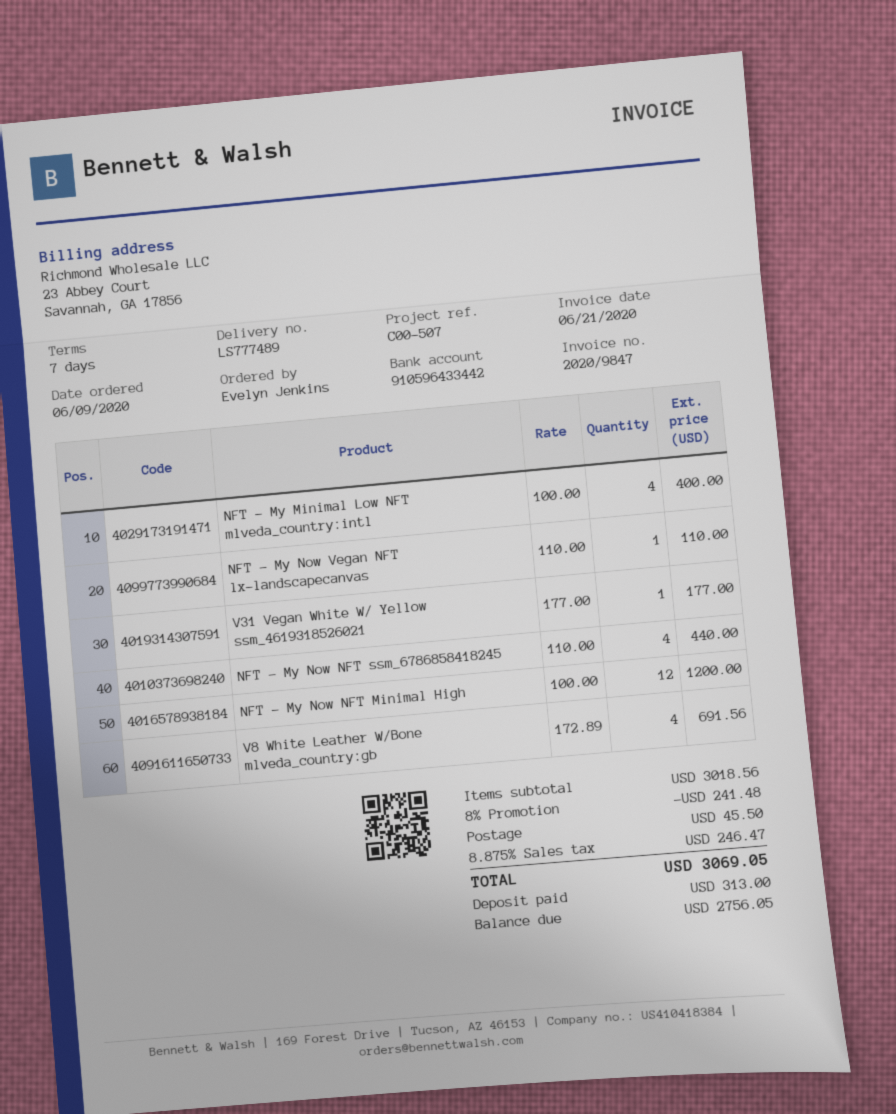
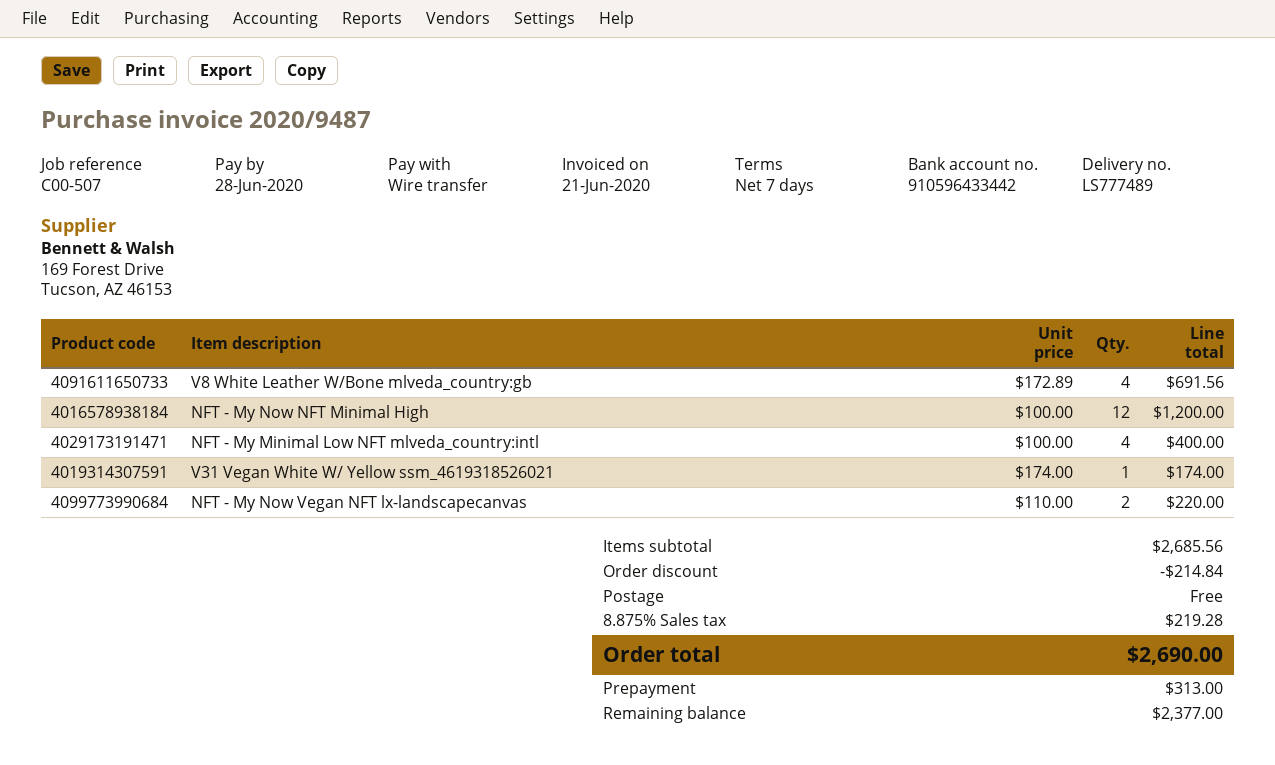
invoice number: 2020/9847 -> 2020/9487
NFT - My Now Vegan NFT lx-landscapecanvas: 1 x 110.00 = 110.00 -> 2 x 110.00 = 220.00
V31 Vegan White W/ Yellow ssm_4619318526021: 1 x 177.00 = 177.00 -> 1 x 174.00 = 174.00
NFT - My Now NFT ssm_6786858418245: 4 x 110.00 = 440.00 -> none
subtotal: 3018.56 -> 2685.56
discount: 241.48 -> 214.84
shipping: 45.50 -> 0.00
tax: 8.875% = 246.47 -> 8.875% = 219.28
total: 3069.05 -> 2690.00
balance: 2756.05 -> 2377.00

